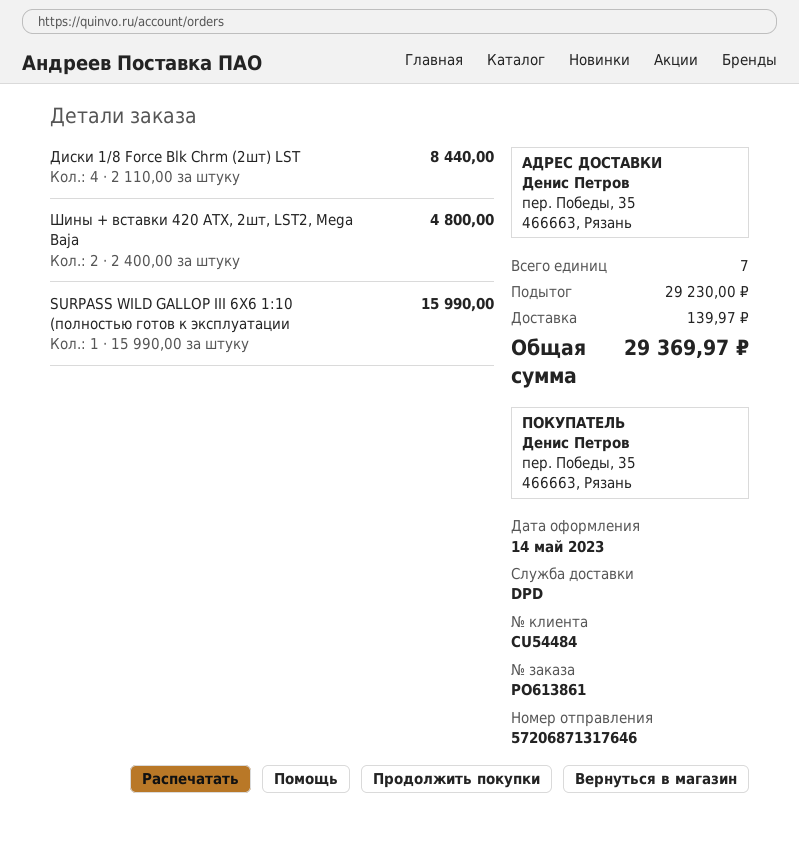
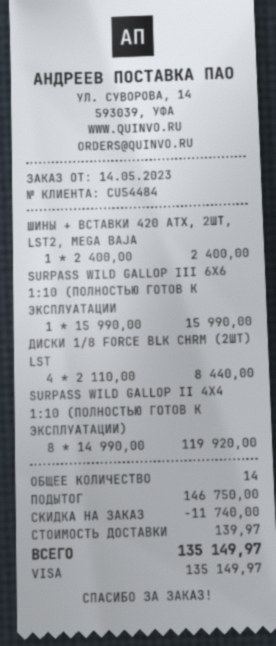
Шины + вставки 420 ATX, 2шт, LST2, Mega Baja: 2 x 2400.00 = 4800.00 -> 1 x 2400.00 = 2400.00
SURPASS WILD GALLOP II 4X4 1:10 (ПОЛНОСТЬЮ ГОТОВ К ЭКСПЛУАТАЦИИ): none -> 8 x 14990.00 = 119920.00
total quantity: 7 -> 14
subtotal: 29230.00 -> 146750.00
discount: none -> 11740.00
total: 29369.97 -> 135149.97

